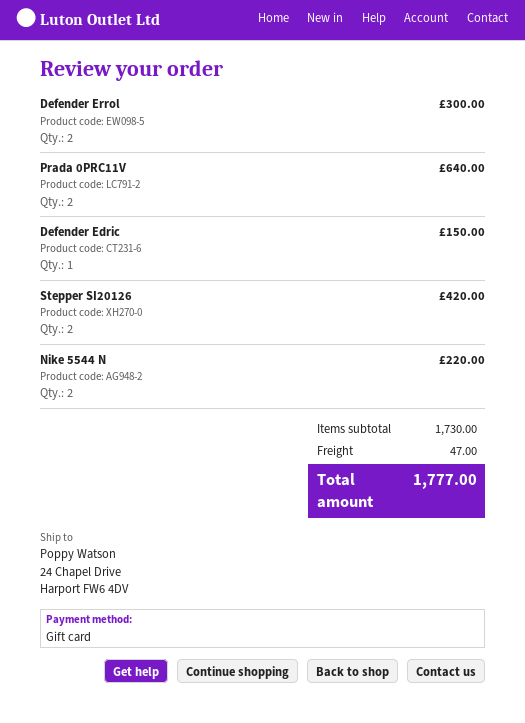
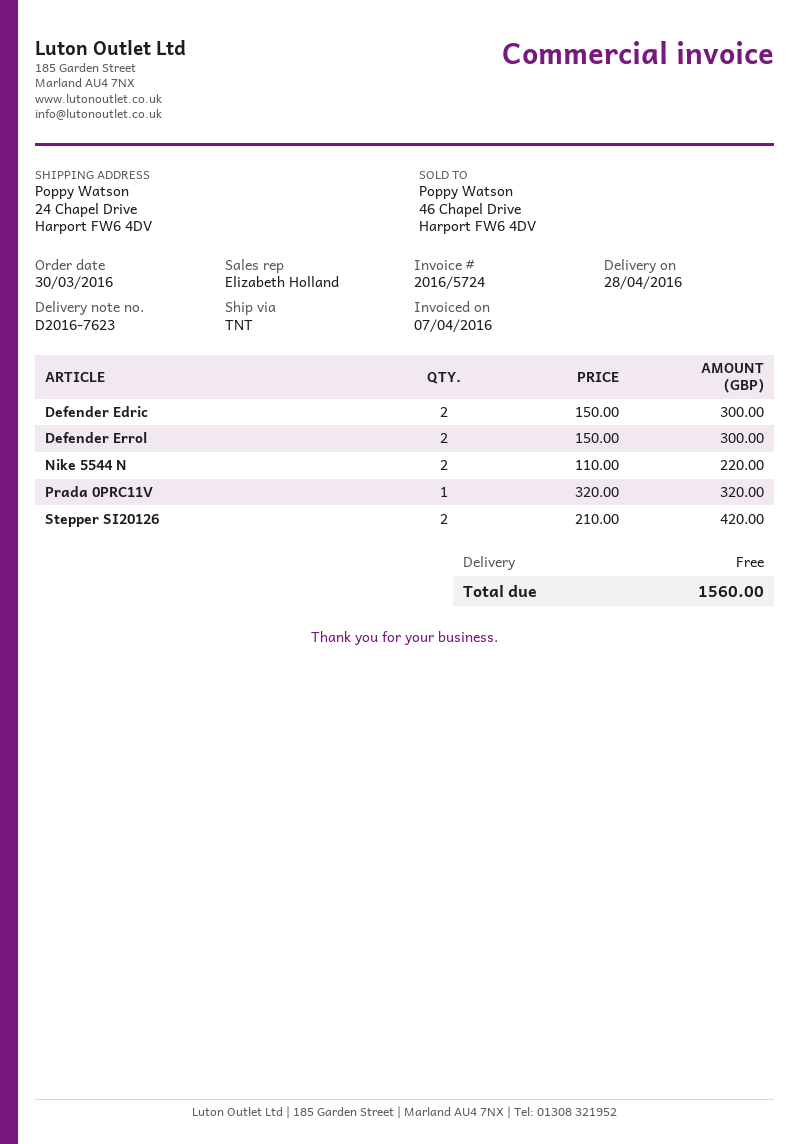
Prada 0PRC11V: 2 for 640.00 -> 1 for 320.00
Defender Edric: 1 for 150.00 -> 2 for 300.00
shipping: 47.00 -> 0.00
total: 1777.00 -> 1560.00

